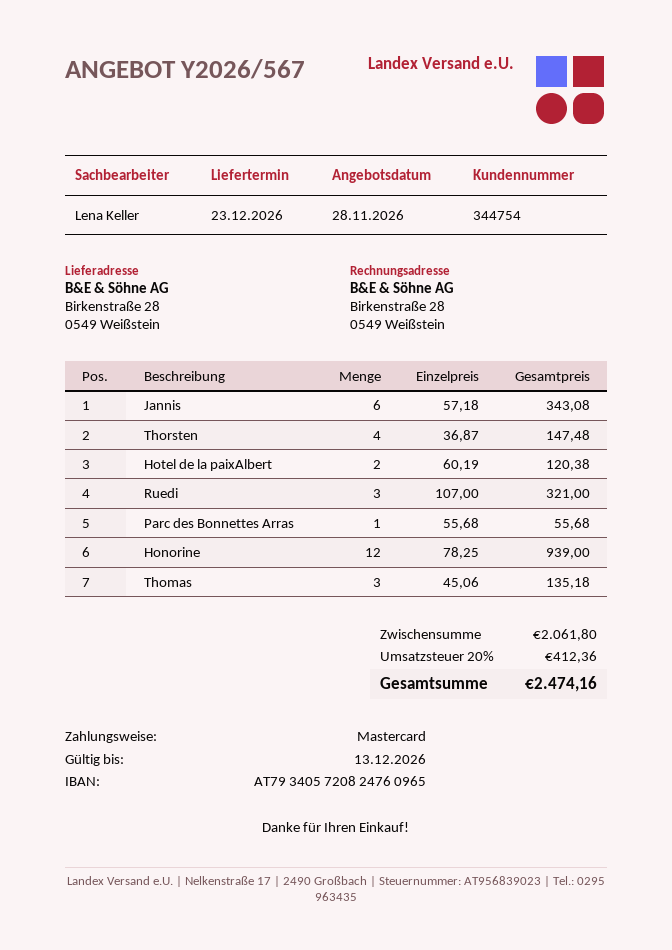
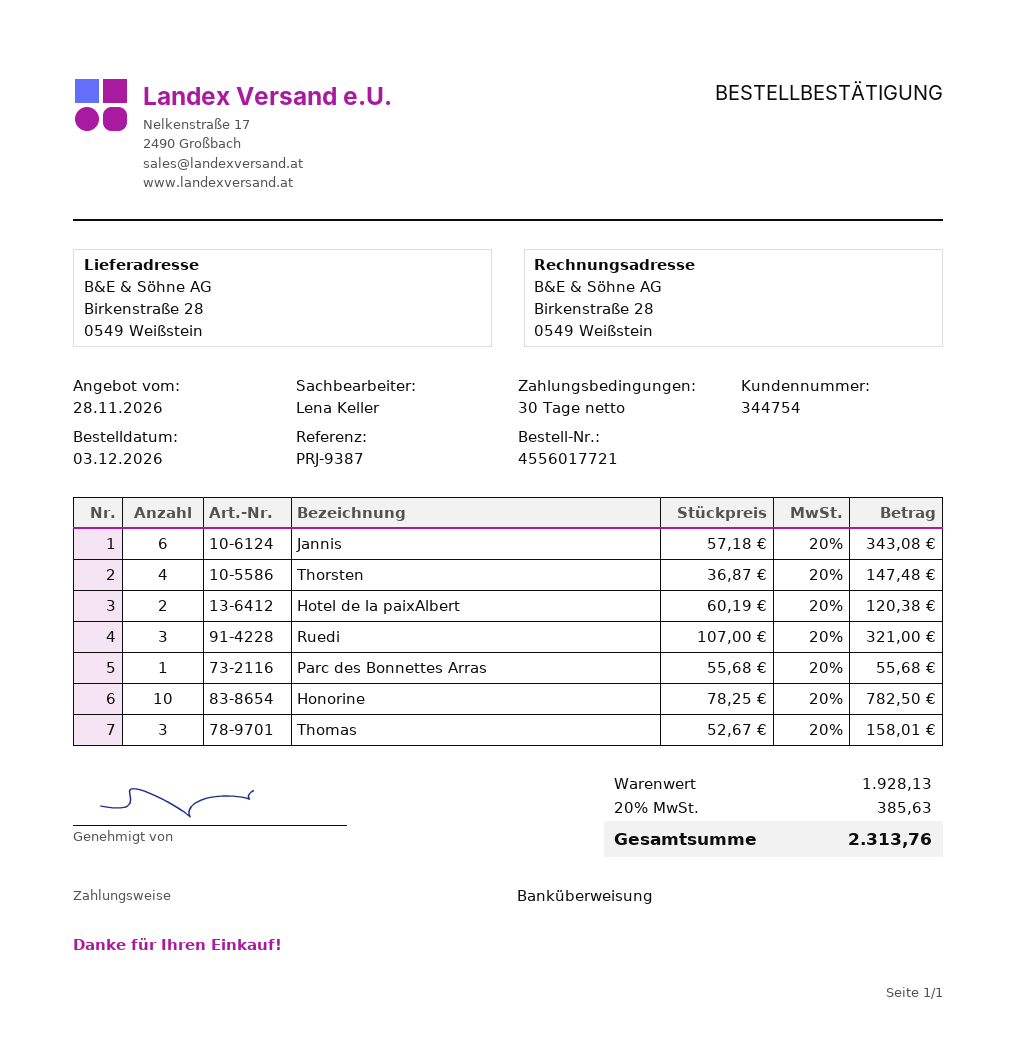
payment method: Mastercard -> bank transfer
Honorine: 12 x 78.25 = 939.00 -> 10 x 78.25 = 782.50
Thomas: 3 x 45.06 = 135.18 -> 3 x 52.67 = 158.01
subtotal: 2061.80 -> 1928.13
tax: 20% = 412.36 -> 20% = 385.63
total: 2474.16 -> 2313.76

